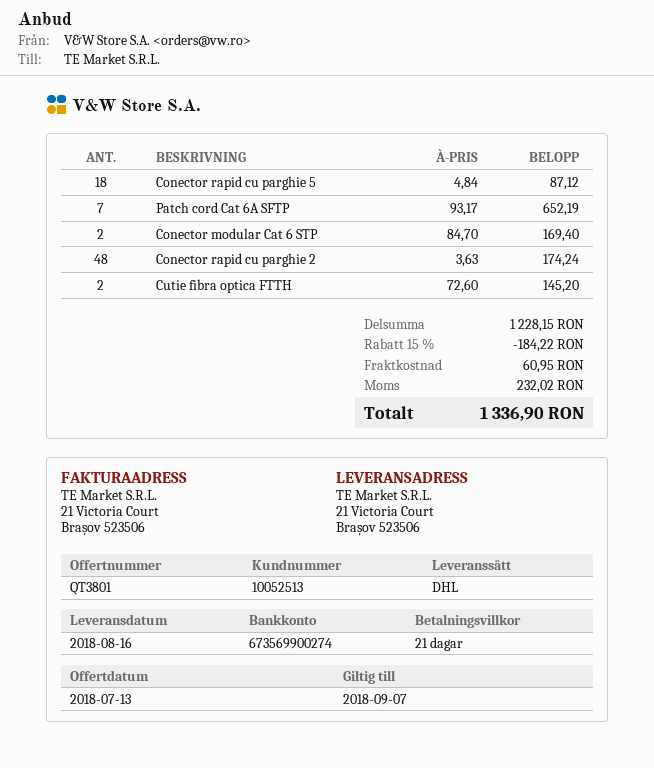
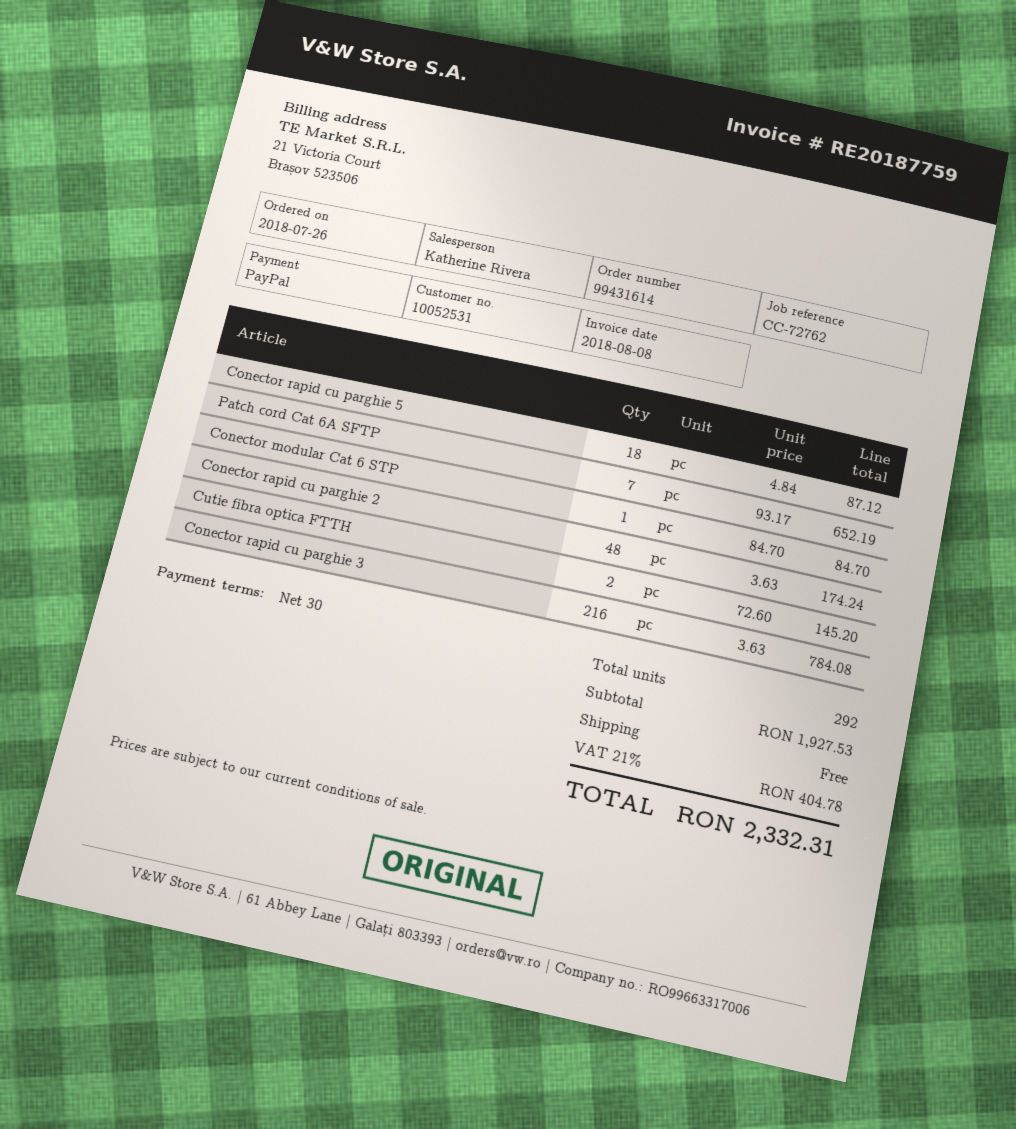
payment terms: 21 days -> 30 days
customer number: 10052513 -> 10052531
Conector modular Cat 6 STP: 2 x 84.70 = 169.40 -> 1 x 84.70 = 84.70
Conector rapid cu parghie 3: none -> 216 x 3.63 = 784.08
subtotal: 1228.15 -> 1927.53
discount: 15% = 184.22 -> none
shipping: 60.95 -> 0.00
tax: 232.02 -> 404.78
total: 1336.90 -> 2332.31

